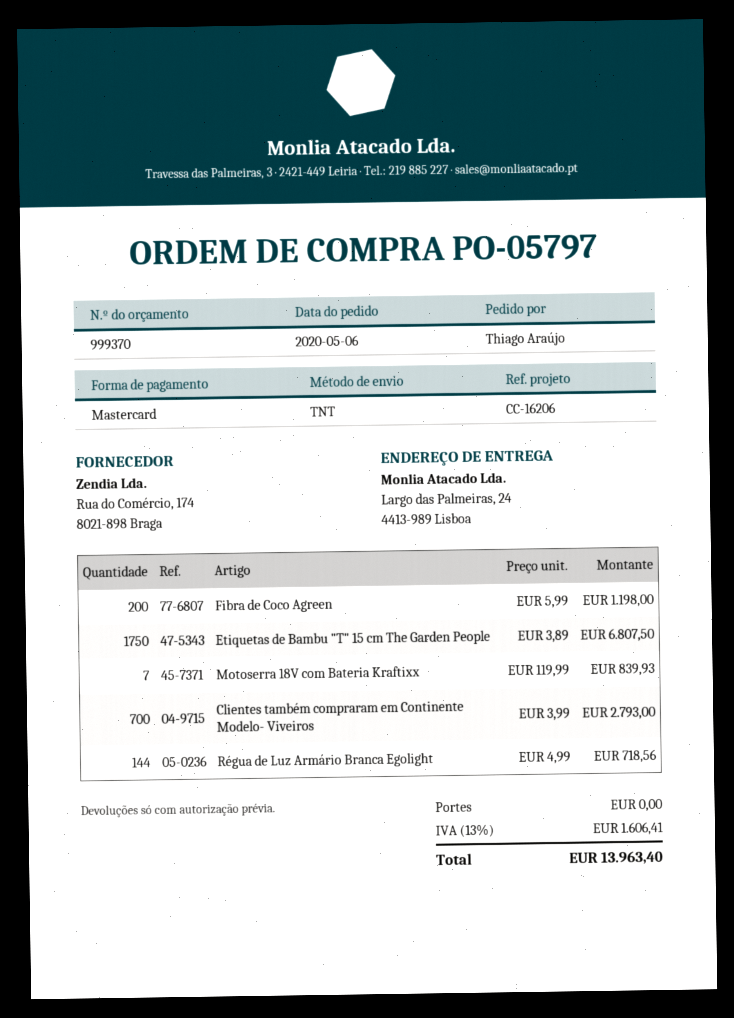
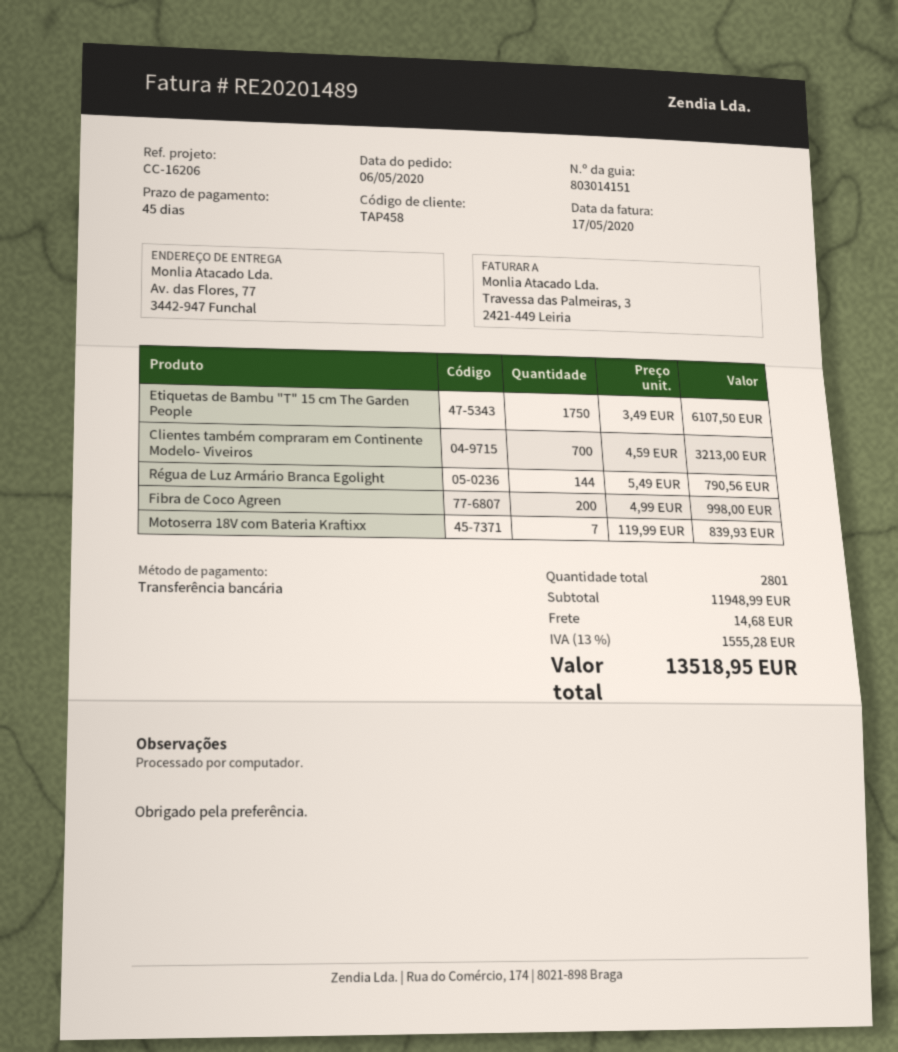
payment method: Mastercard -> bank transfer
ship to: Largo das Palmeiras, 24, 4413-989 Lisboa -> Av. das Flores, 77, 3442-947 Funchal
Fibra de Coco Agreen: 200 x 5.99 = 1198.00 -> 200 x 4.99 = 998.00
Etiquetas de Bambu "T" 15 cm The Garden People: 1750 x 3.89 = 6807.50 -> 1750 x 3.49 = 6107.50
Clientes também compraram em Continente Modelo- Viveiros: 700 x 3.99 = 2793.00 -> 700 x 4.59 = 3213.00
Régua de Luz Armário Branca Egolight: 144 x 4.99 = 718.56 -> 144 x 5.49 = 790.56
shipping: 0.00 -> 14.68
tax: 13% = 1606.41 -> 13% = 1555.28
total: 13963.40 -> 13518.95

